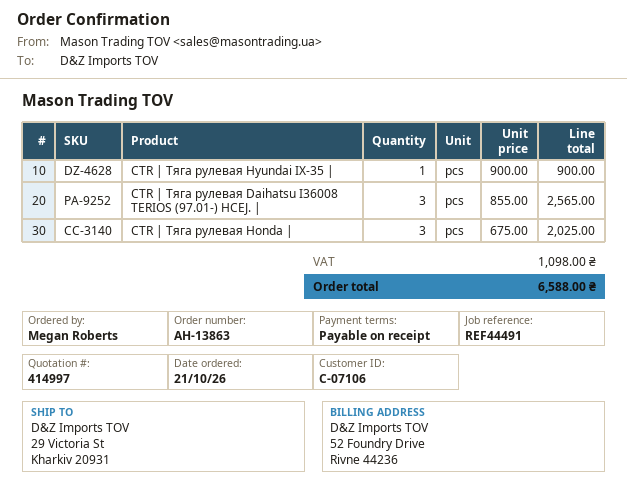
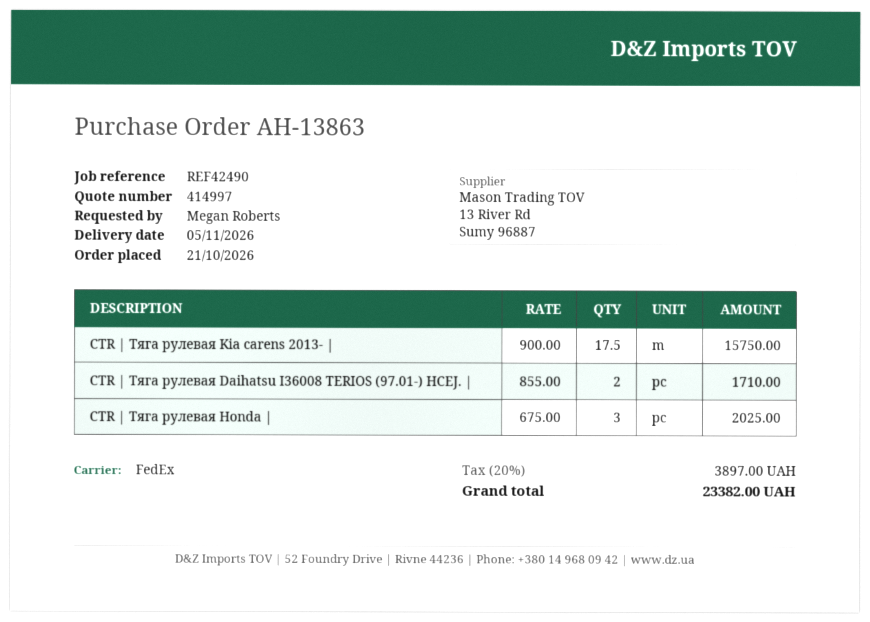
reference: REF44491 -> REF42490
CTR | Тяга рулевая Hyundai IX-35 |: 1 x 900.00 = 900.00 -> none
CTR | Тяга рулевая Daihatsu I36008 TERIOS (97.01-) HCEJ. |: 3 x 855.00 = 2565.00 -> 2 x 855.00 = 1710.00
CTR | Тяга рулевая Kia carens 2013- |: none -> 17.5 x 900.00 = 15750.00
tax: 1098.00 -> 3897.00
total: 6588.00 -> 23382.00

